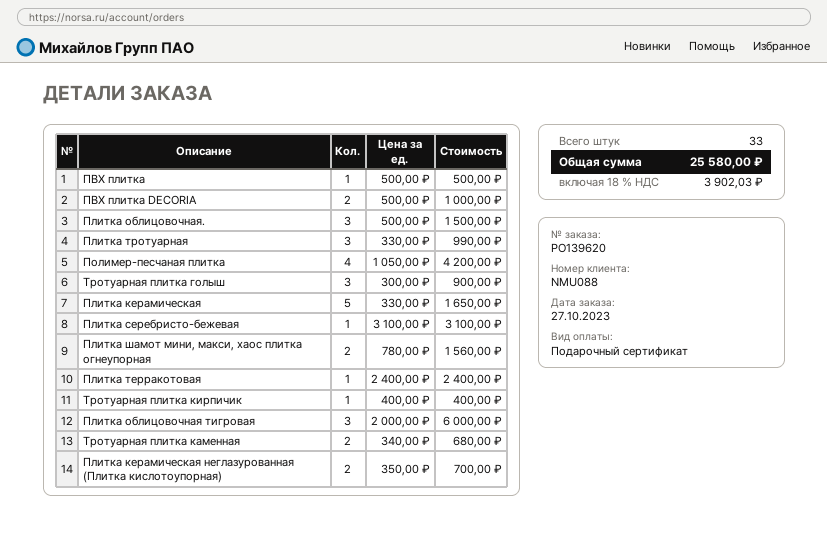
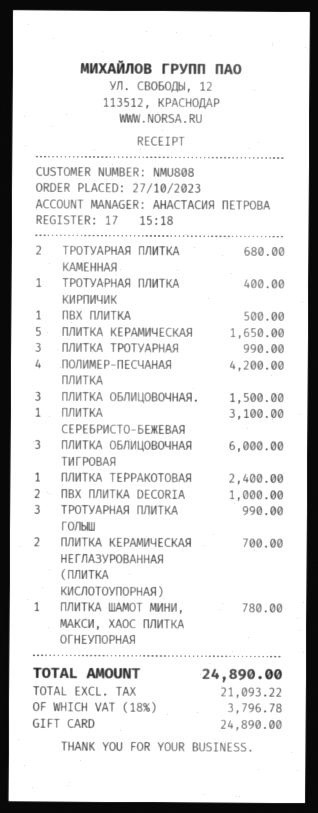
customer number: NMU088 -> NMU808
Тротуарная плитка голыш: 3 for 900.00 -> 3 for 990.00
Плитка шамот мини, макси, хаос плитка огнеупорная: 2 for 1560.00 -> 1 for 780.00
tax: 18% = 3902.03 -> 18% = 3796.78
total: 25580.00 -> 24890.00

